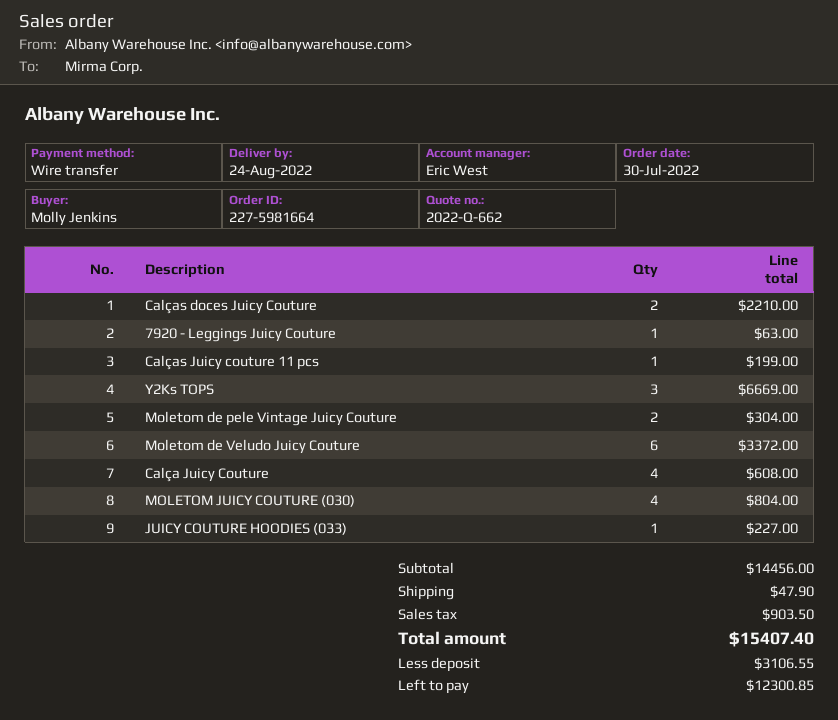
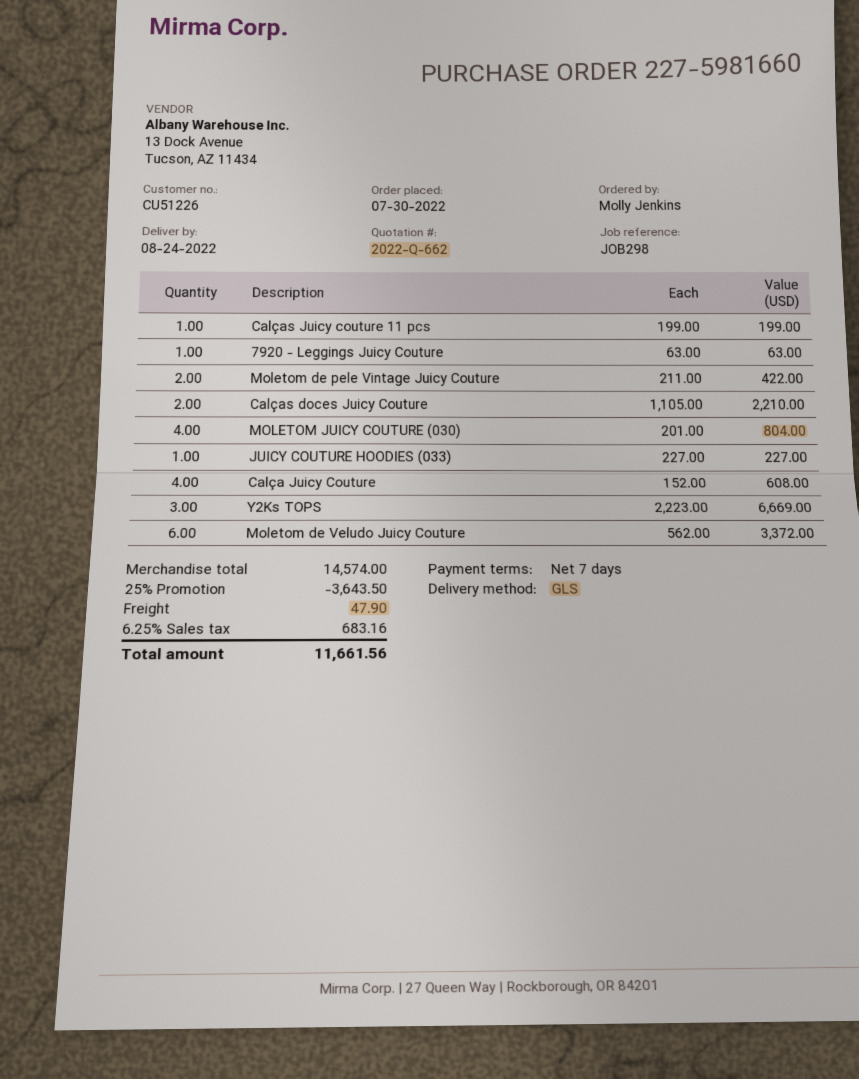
order number: 227-5981664 -> 227-5981660
Moletom de pele Vintage Juicy Couture: 2 for 304.00 -> 2 for 422.00
subtotal: 14456.00 -> 14574.00
discount: none -> 25% = 3643.50
tax: 903.50 -> 683.16
total: 15407.40 -> 11661.56

